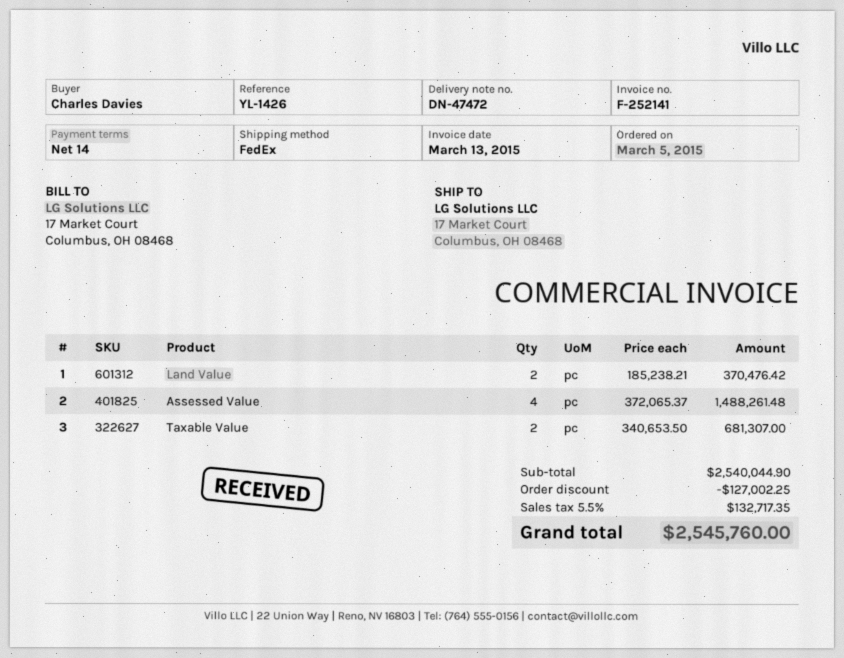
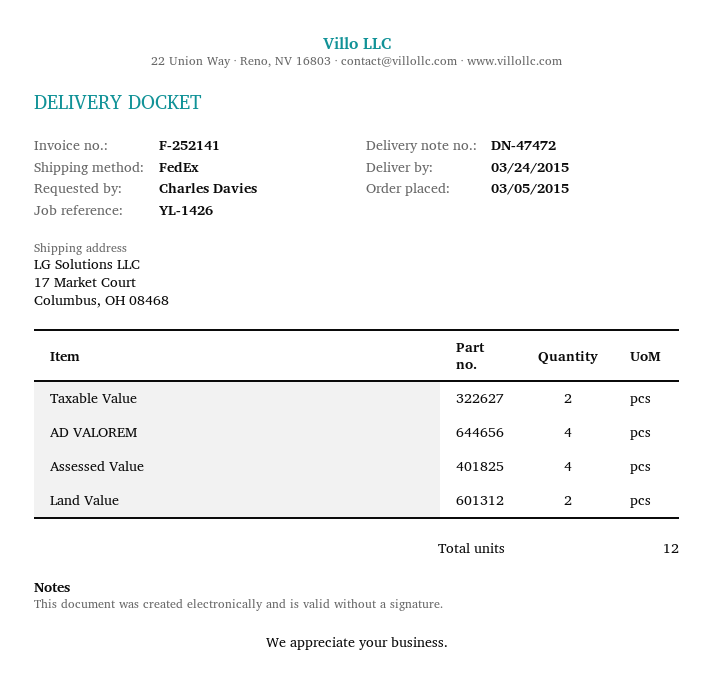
AD VALOREM: none -> 4

